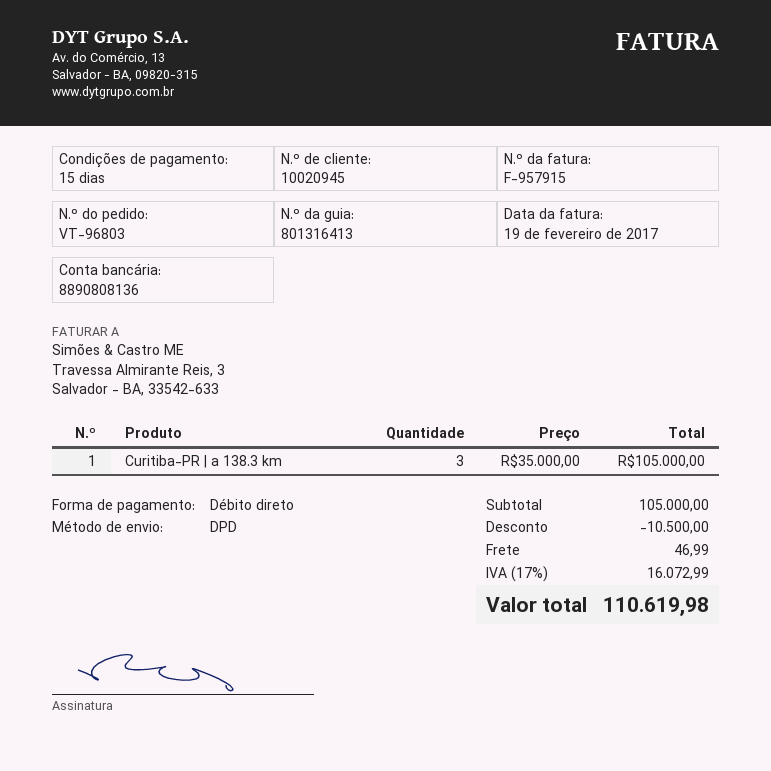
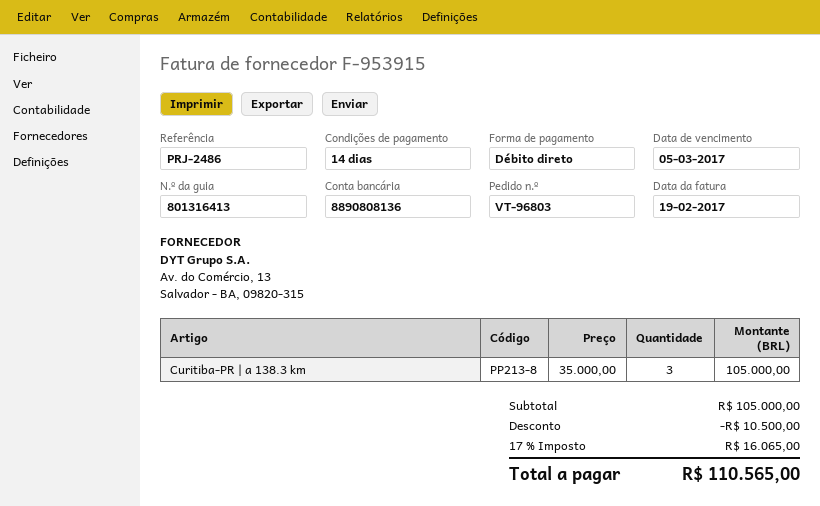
invoice number: F-957915 -> F-953915
payment terms: 15 days -> 14 days
shipping: 46.99 -> none
tax: 17% = 16072.99 -> 17% = 16065.00
total: 110619.98 -> 110565.00

